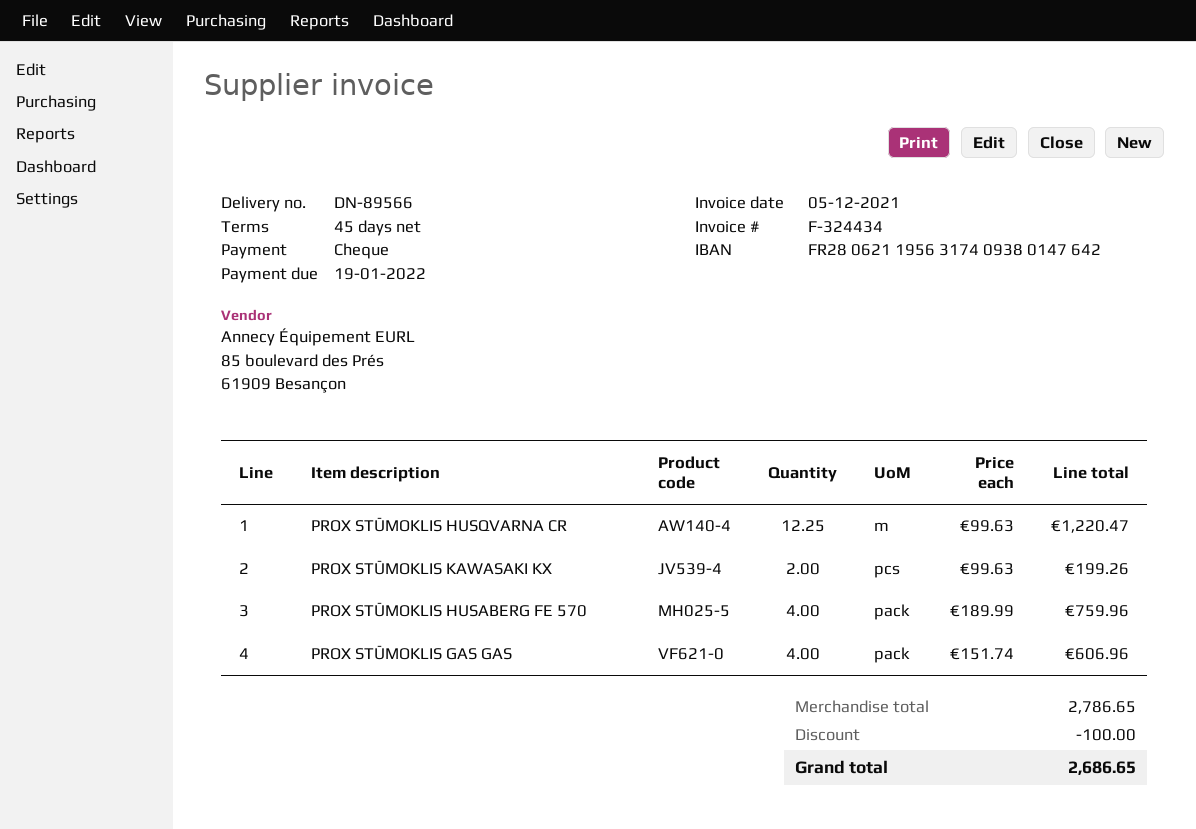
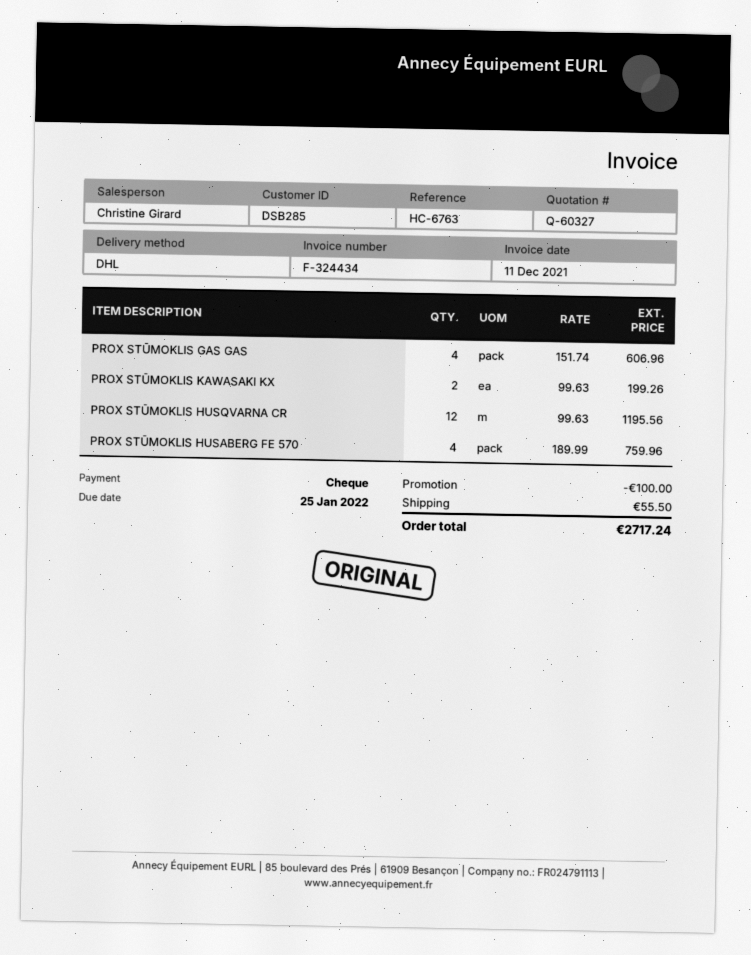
invoice date: 2021-12-05 -> 2021-12-11
due date: 2022-01-19 -> 2022-01-25
PROX STŪMOKLIS HUSQVARNA CR: 12.25 x 99.63 = 1220.47 -> 12 x 99.63 = 1195.56
shipping: none -> 55.50
total: 2686.65 -> 2717.24

